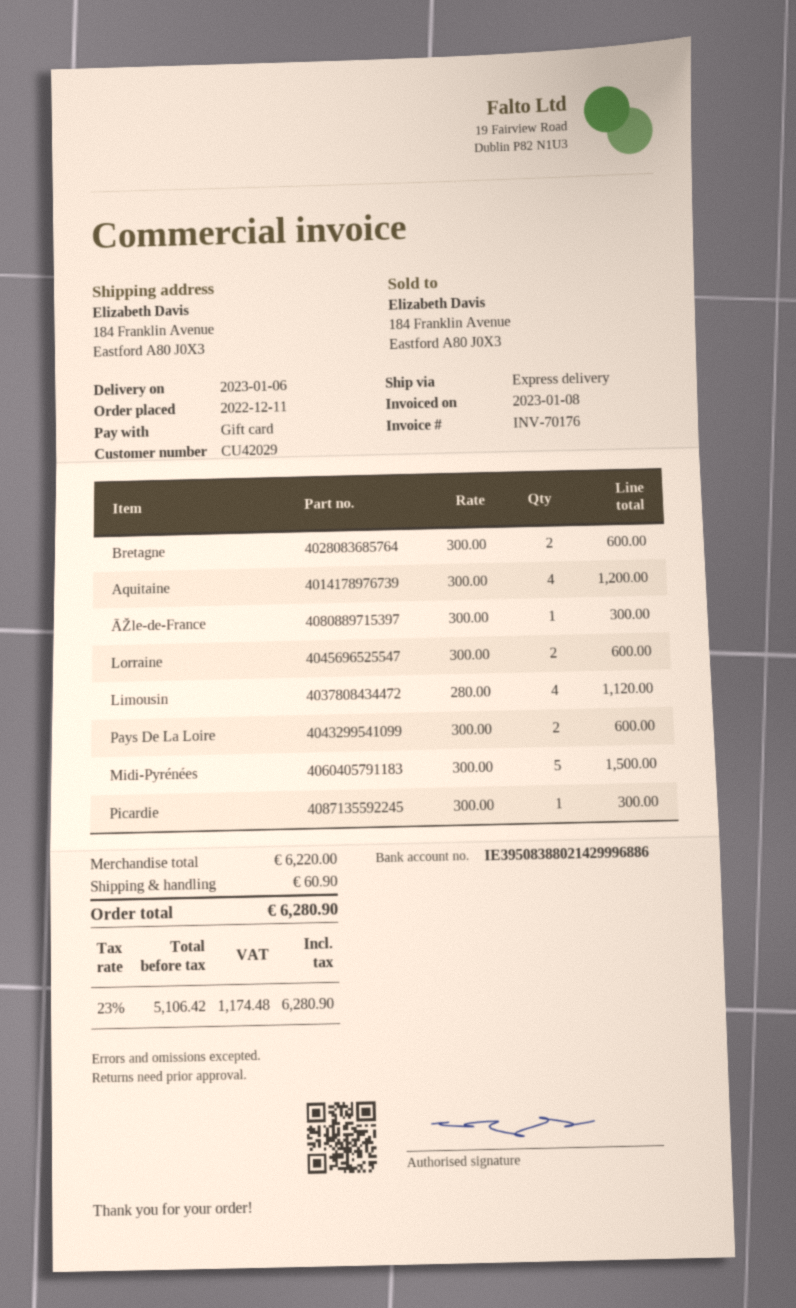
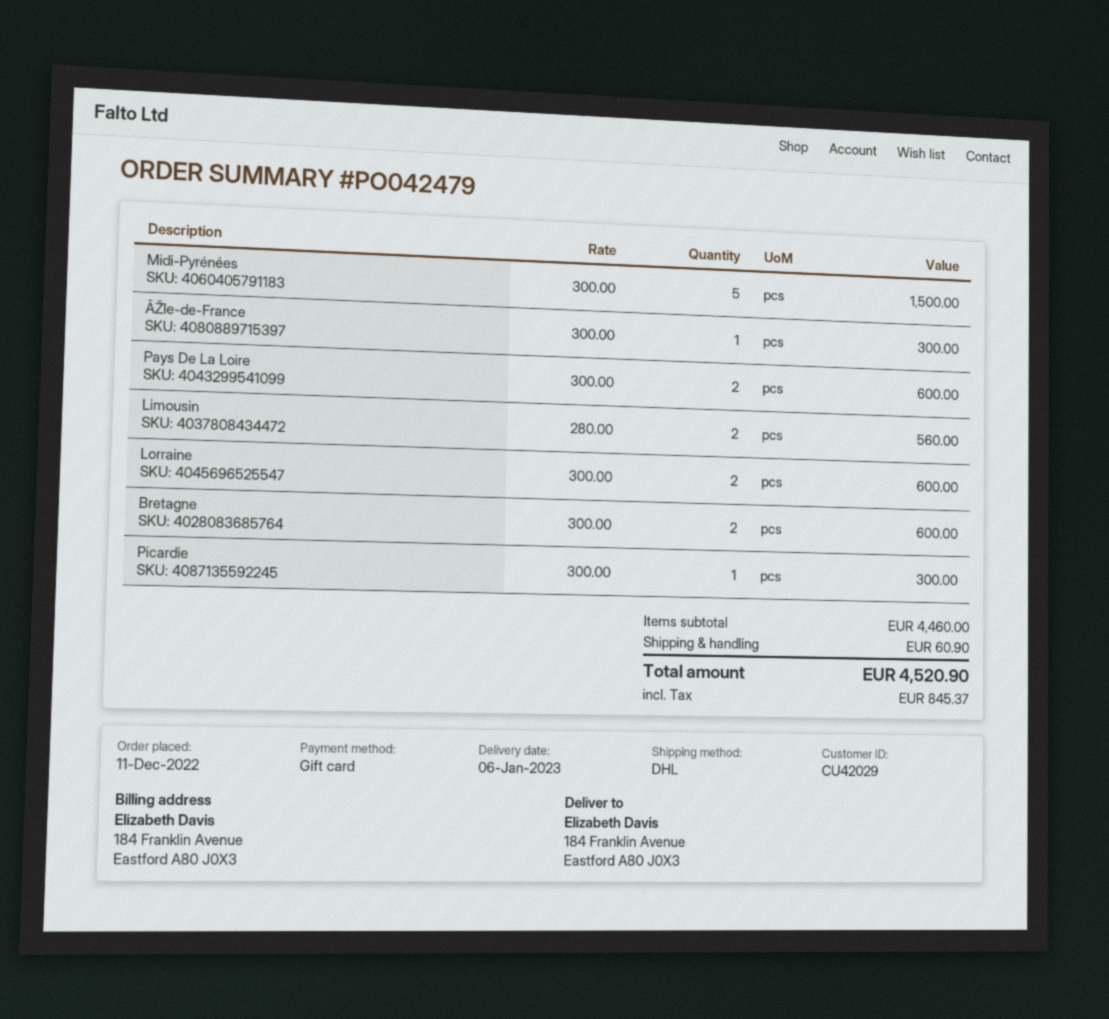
shipping method: express -> DHL
Aquitaine: 4 x 300.00 = 1200.00 -> none
Limousin: 4 x 280.00 = 1120.00 -> 2 x 280.00 = 560.00
subtotal: 6220.00 -> 4460.00
tax: 1174.48 -> 845.37
total: 6280.90 -> 4520.90

